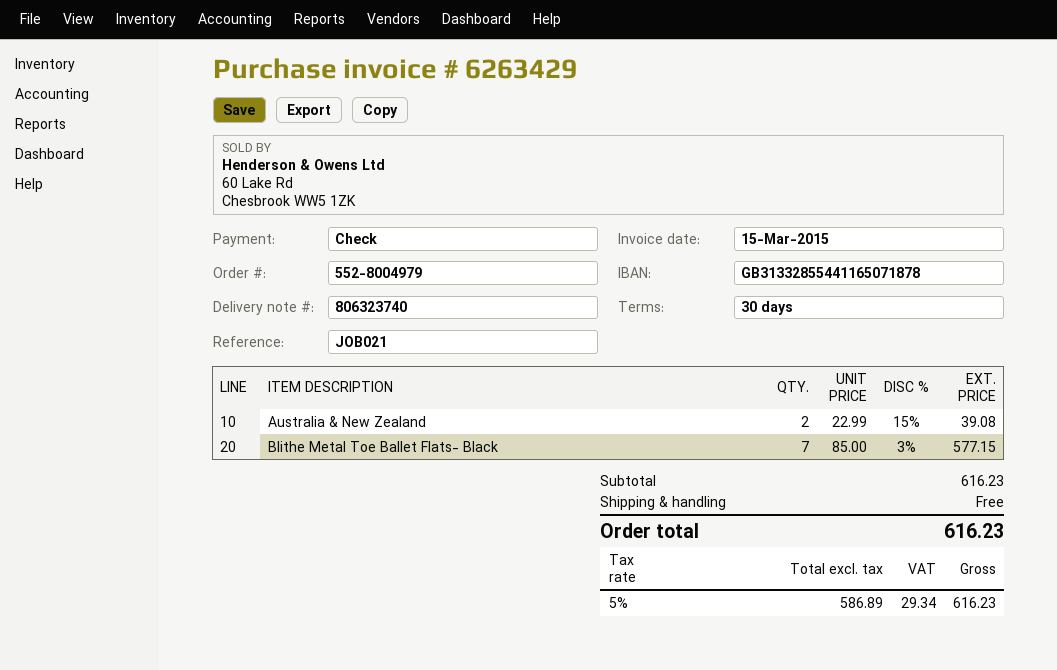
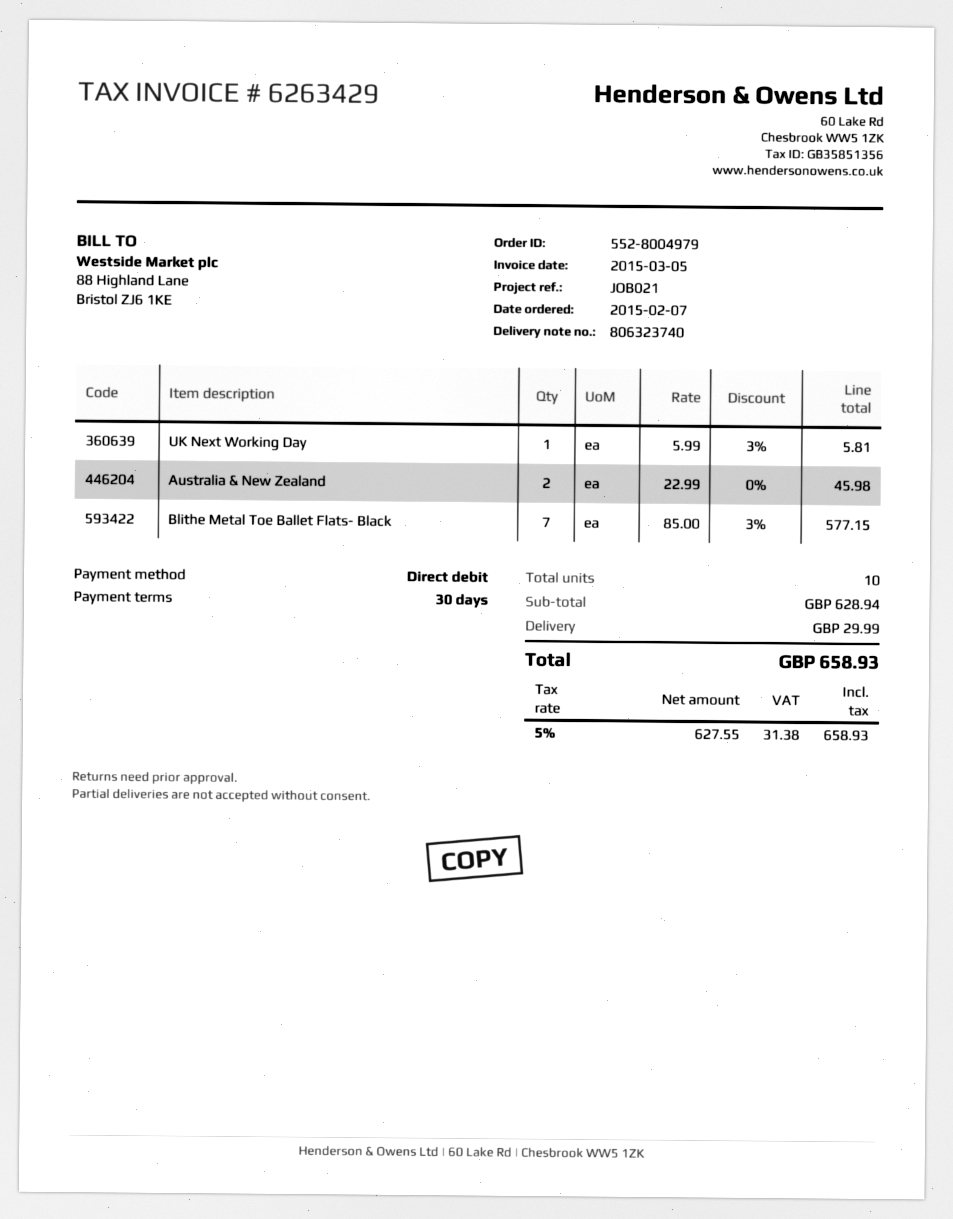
invoice date: 2015-03-15 -> 2015-03-05
payment method: cheque -> direct debit
Australia & New Zealand: 2 x 22.99 - 15% = 39.08 -> 2 x 22.99 = 45.98
UK Next Working Day: none -> 1 x 5.99 - 3% = 5.81
subtotal: 616.23 -> 628.94
shipping: 0.00 -> 29.99
net: 586.89 -> 627.55
tax: 5% = 29.34 -> 5% = 31.38
total: 616.23 -> 658.93

